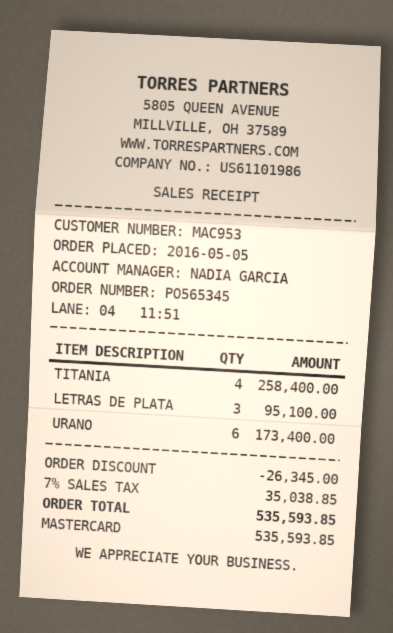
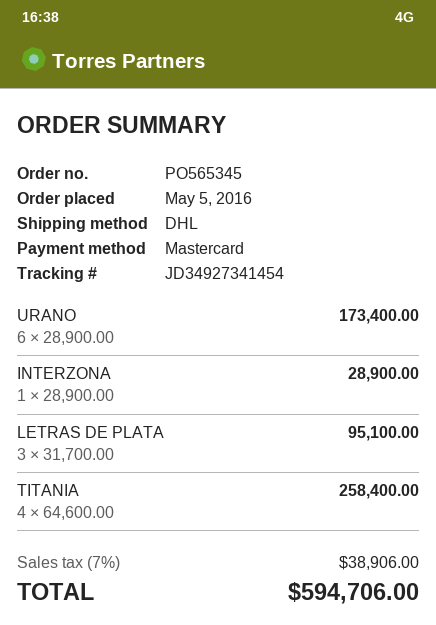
INTERZONA: none -> 1 for 28900.00
discount: 26345.00 -> none
tax: 7% = 35038.85 -> 7% = 38906.00
total: 535593.85 -> 594706.00

